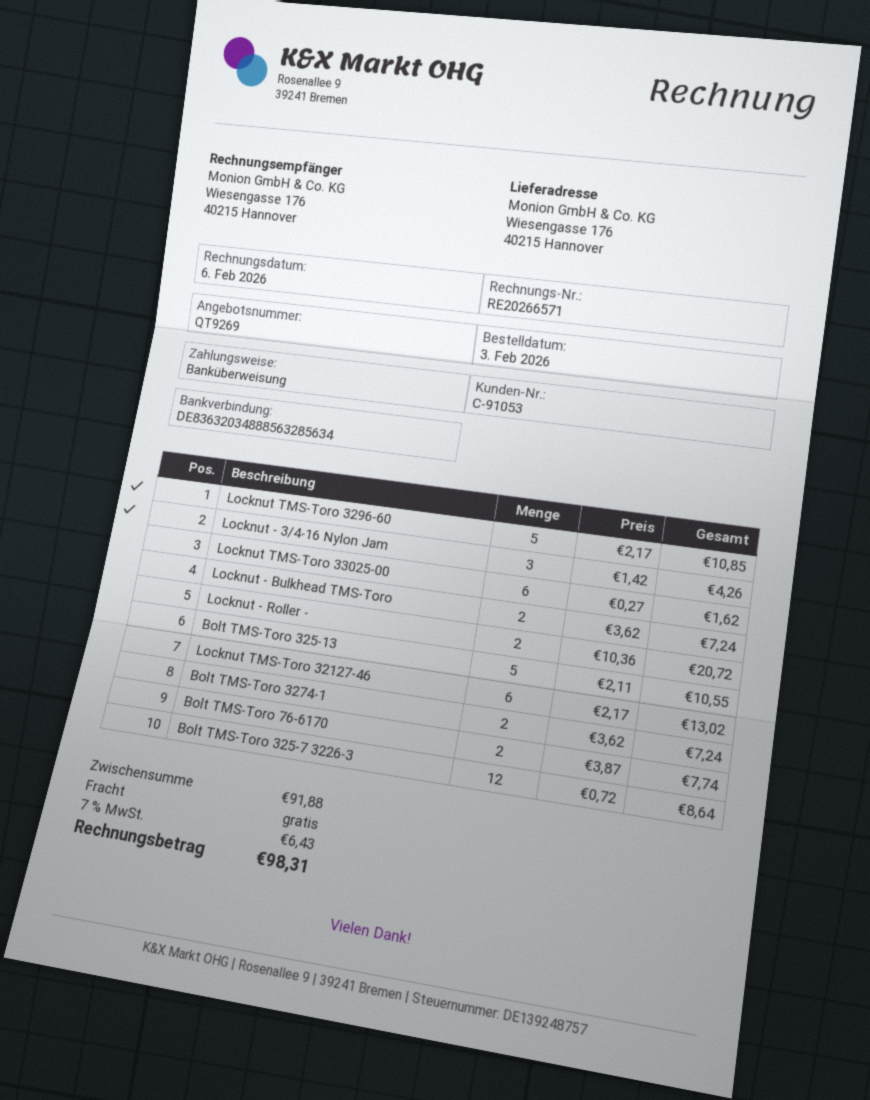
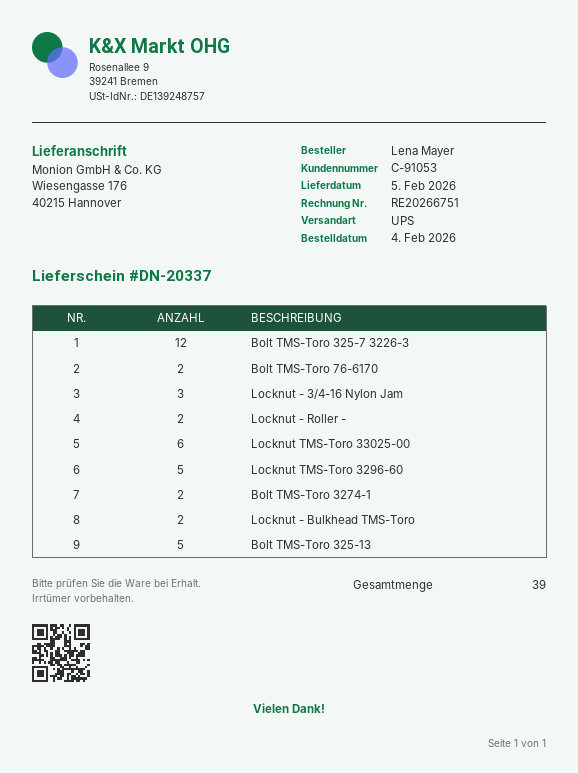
order date: 2026-02-03 -> 2026-02-04
invoice number: RE20266571 -> RE20266751
Locknut TMS-Toro 32127-46: 6 -> none

